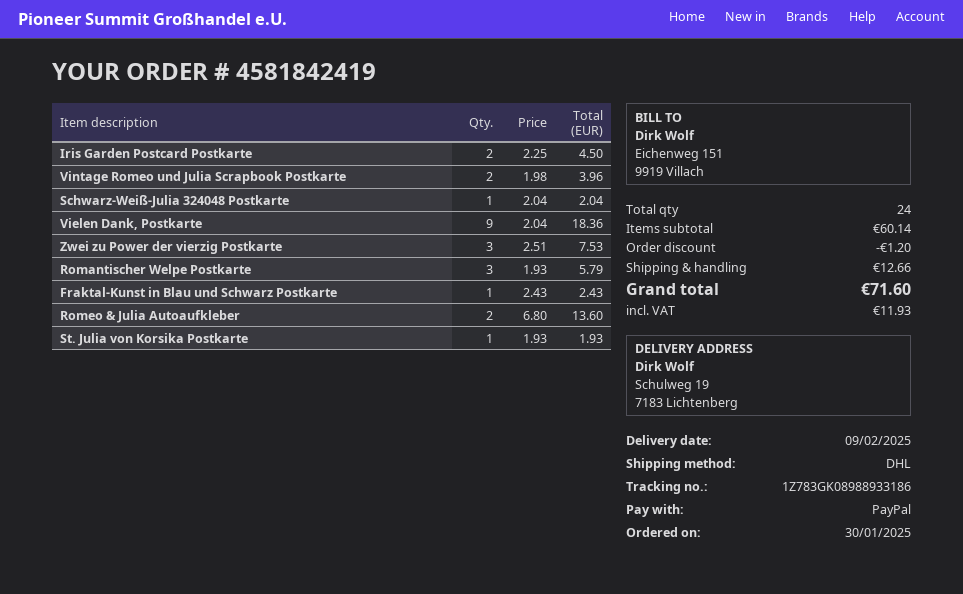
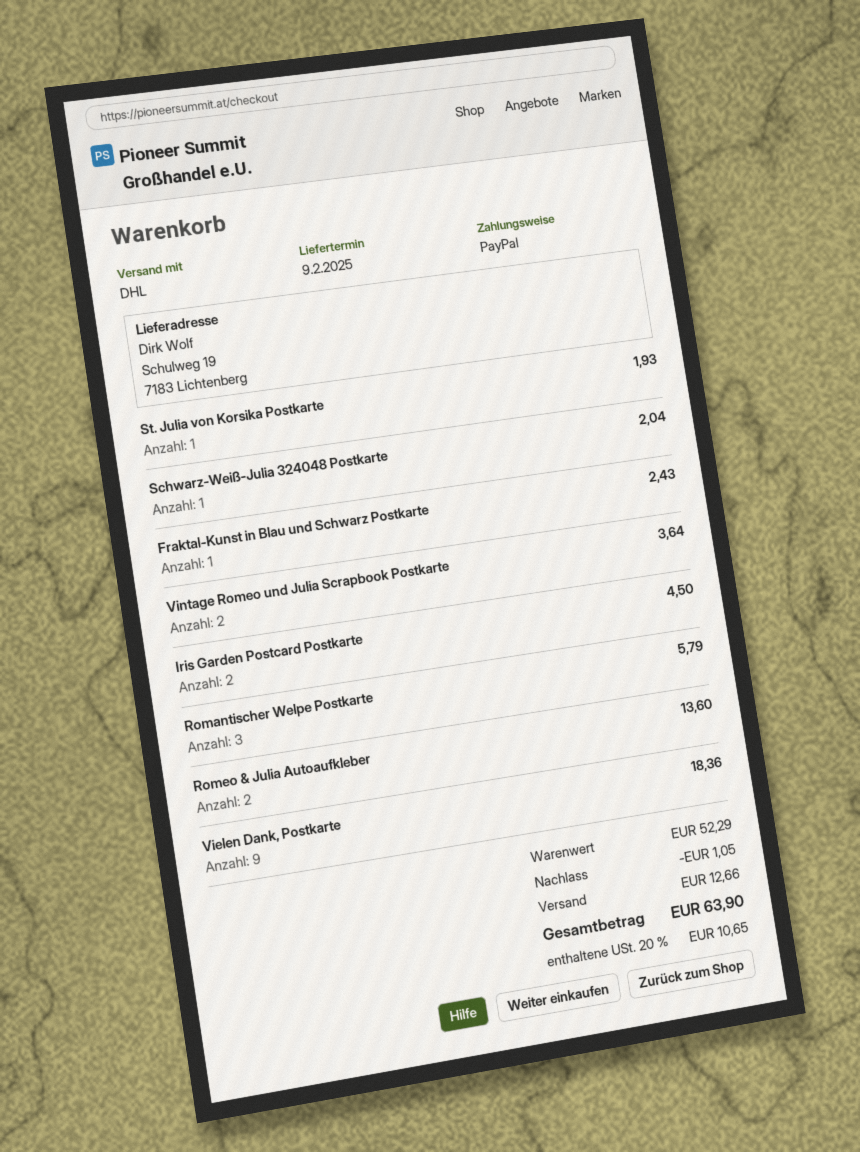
Vintage Romeo und Julia Scrapbook Postkarte: 2 for 3.96 -> 2 for 3.64
Zwei zu Power der vierzig Postkarte: 3 for 7.53 -> none
subtotal: 60.14 -> 52.29
discount: 1.20 -> 1.05
tax: 11.93 -> 10.65
total: 71.60 -> 63.90

